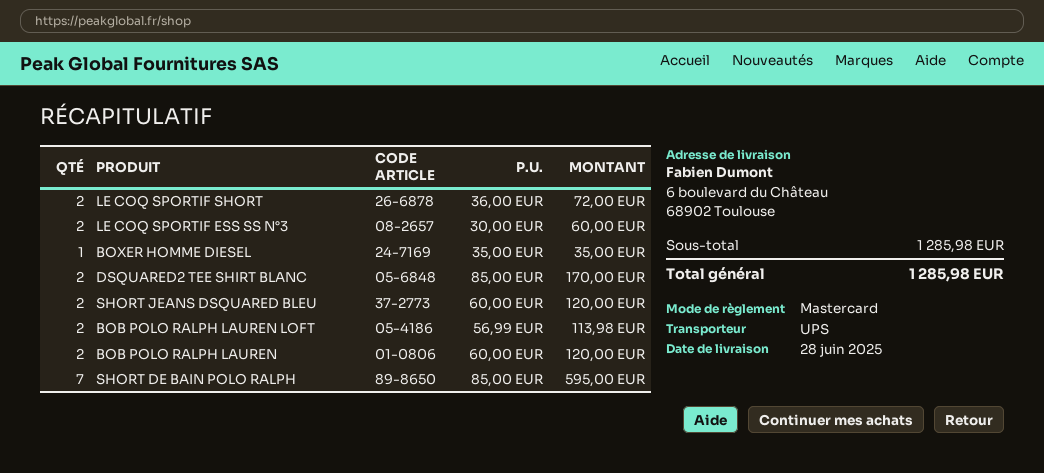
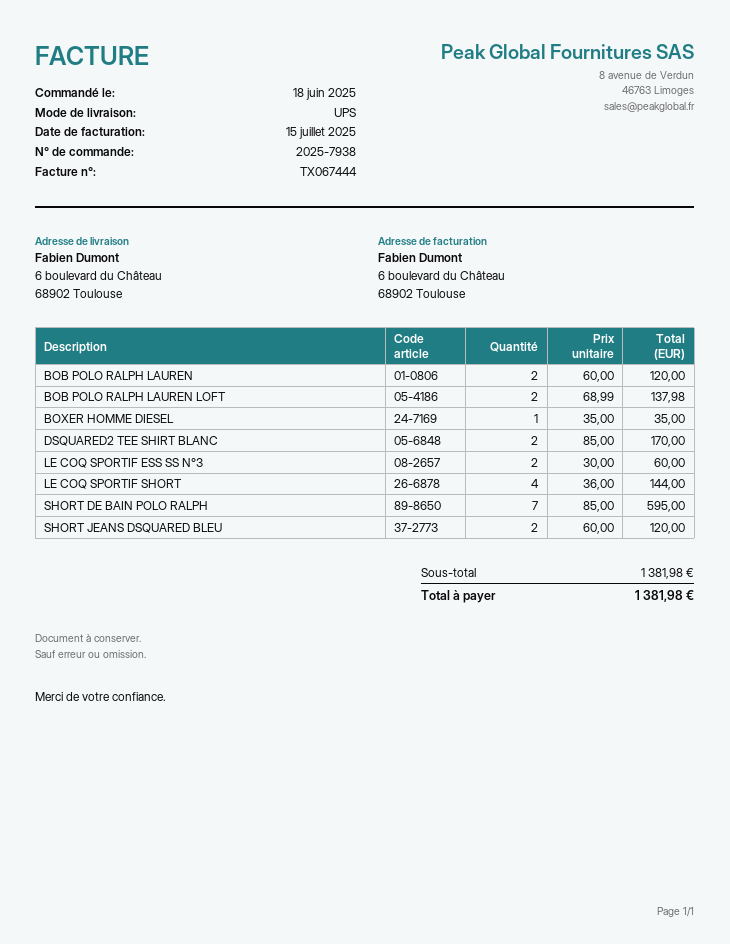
LE COQ SPORTIF SHORT: 2 x 36.00 = 72.00 -> 4 x 36.00 = 144.00
BOB POLO RALPH LAUREN LOFT: 2 x 56.99 = 113.98 -> 2 x 68.99 = 137.98
subtotal: 1285.98 -> 1381.98
total: 1285.98 -> 1381.98

